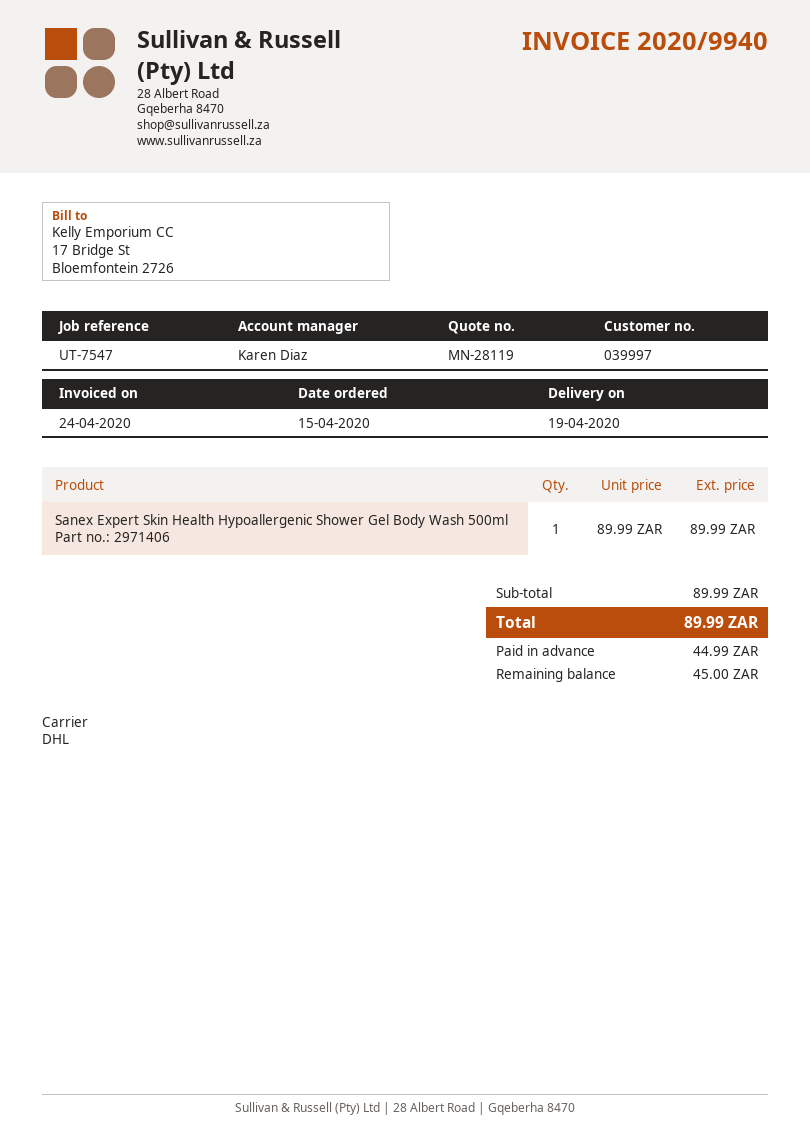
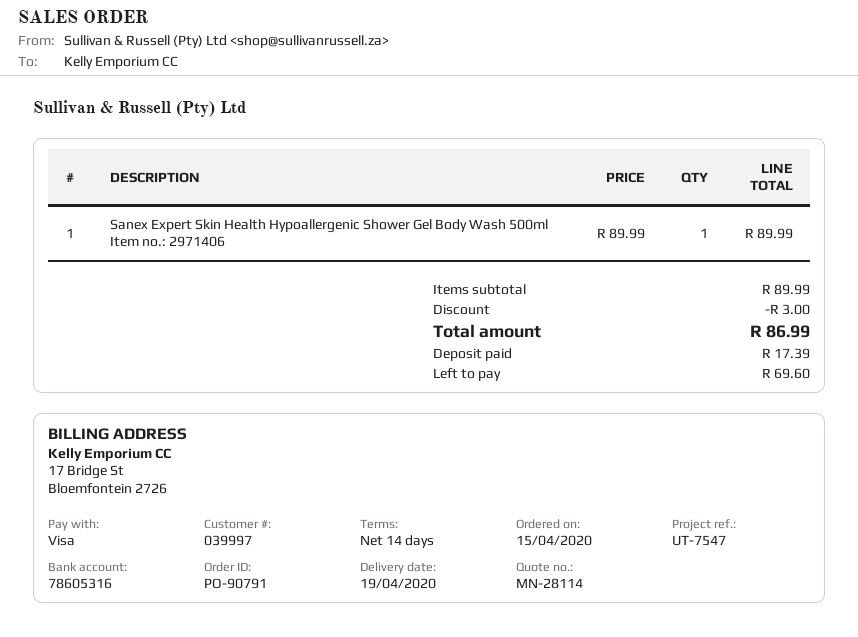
quote number: MN-28119 -> MN-28114
discount: none -> 3.00
total: 89.99 -> 86.99
deposit: 44.99 -> 17.39
balance: 45.00 -> 69.60

